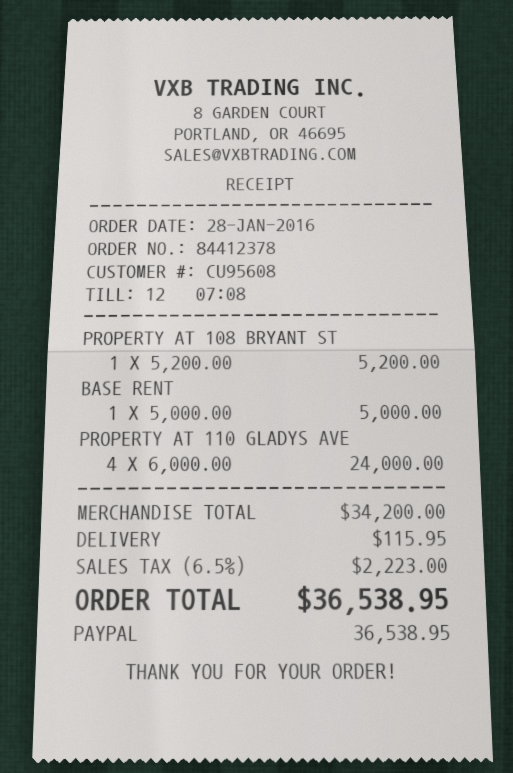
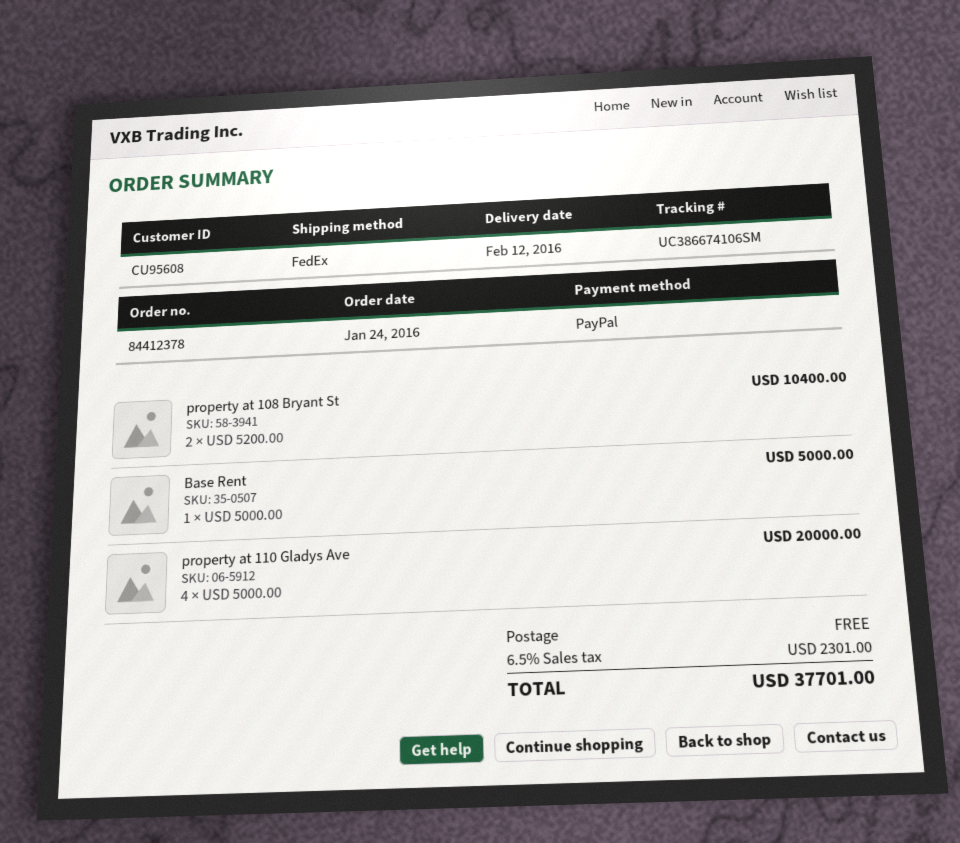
order date: 2016-01-28 -> 2016-01-24
PROPERTY AT 108 BRYANT ST: 1 x 5200.00 = 5200.00 -> 2 x 5200.00 = 10400.00
PROPERTY AT 110 GLADYS AVE: 4 x 6000.00 = 24000.00 -> 4 x 5000.00 = 20000.00
shipping: 115.95 -> 0.00
tax: 6.5% = 2223.00 -> 6.5% = 2301.00
total: 36538.95 -> 37701.00

